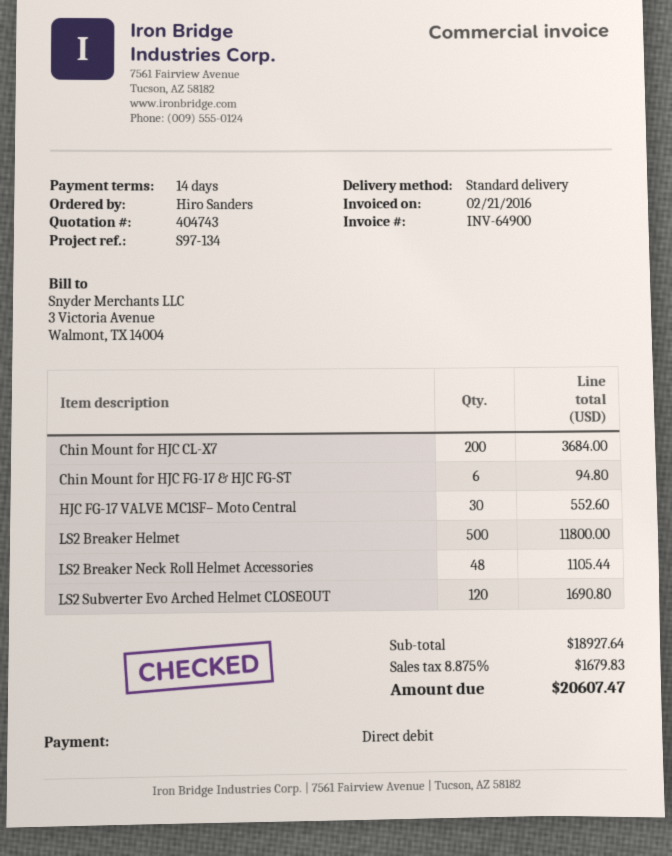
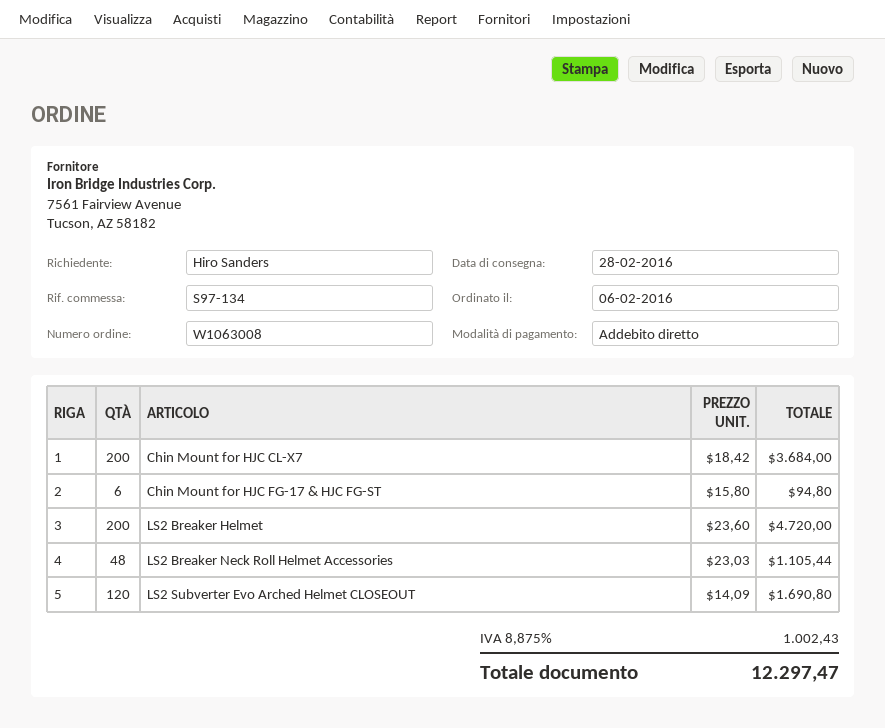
HJC FG-17 VALVE MC1SF– Moto Central: 30 for 552.60 -> none
LS2 Breaker Helmet: 500 for 11800.00 -> 200 for 4720.00
tax: 8.875% = 1679.83 -> 8.875% = 1002.43
total: 20607.47 -> 12297.47

